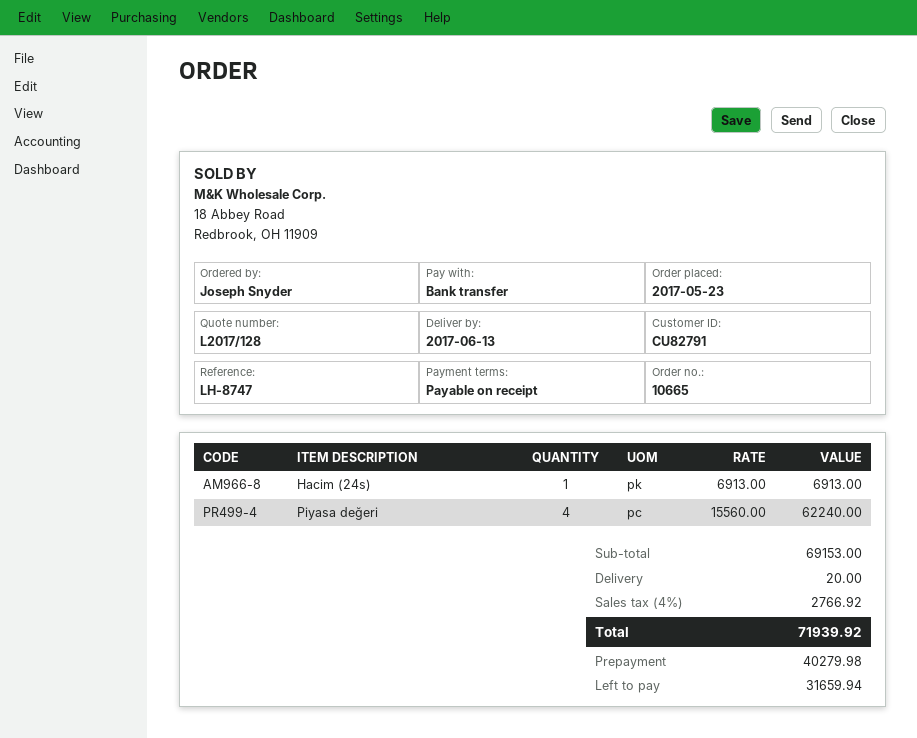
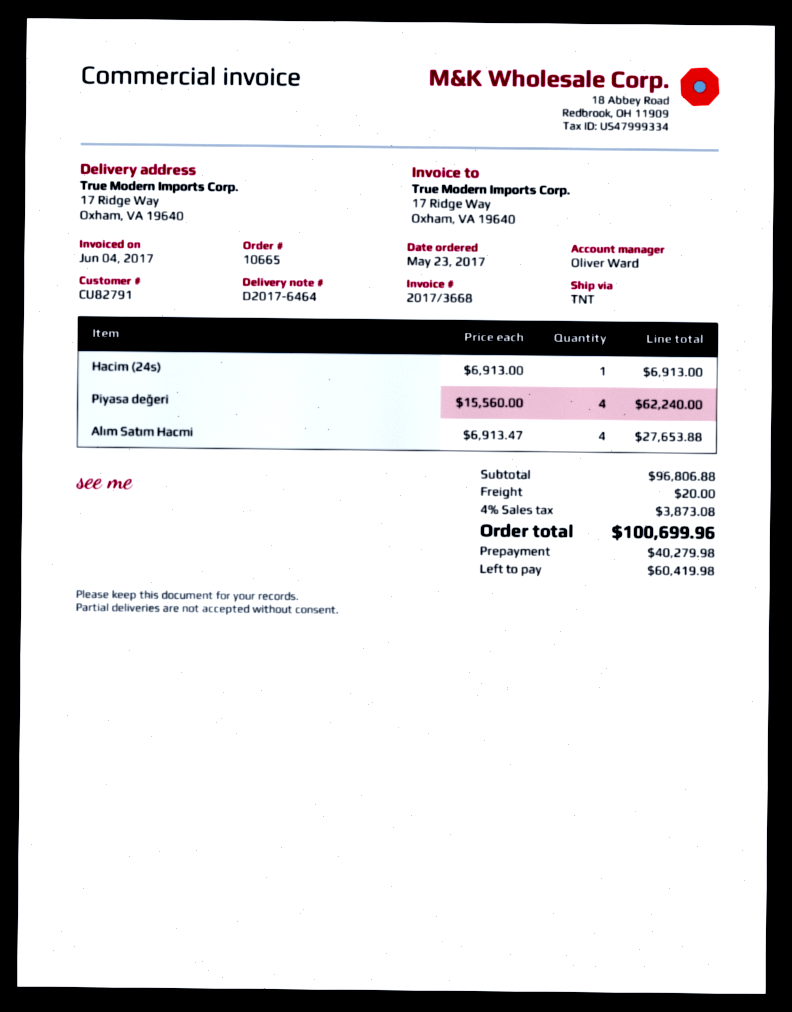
Alım Satım Hacmi: none -> 4 x 6913.47 = 27653.88
subtotal: 69153.00 -> 96806.88
tax: 4% = 2766.92 -> 4% = 3873.08
total: 71939.92 -> 100699.96
balance: 31659.94 -> 60419.98

